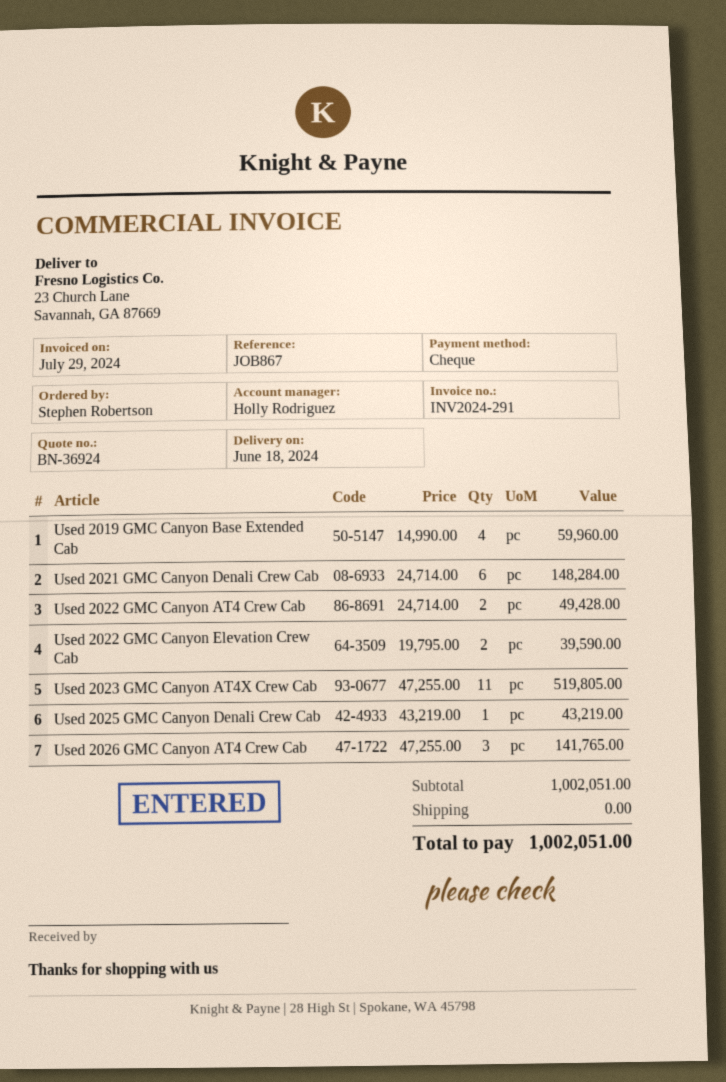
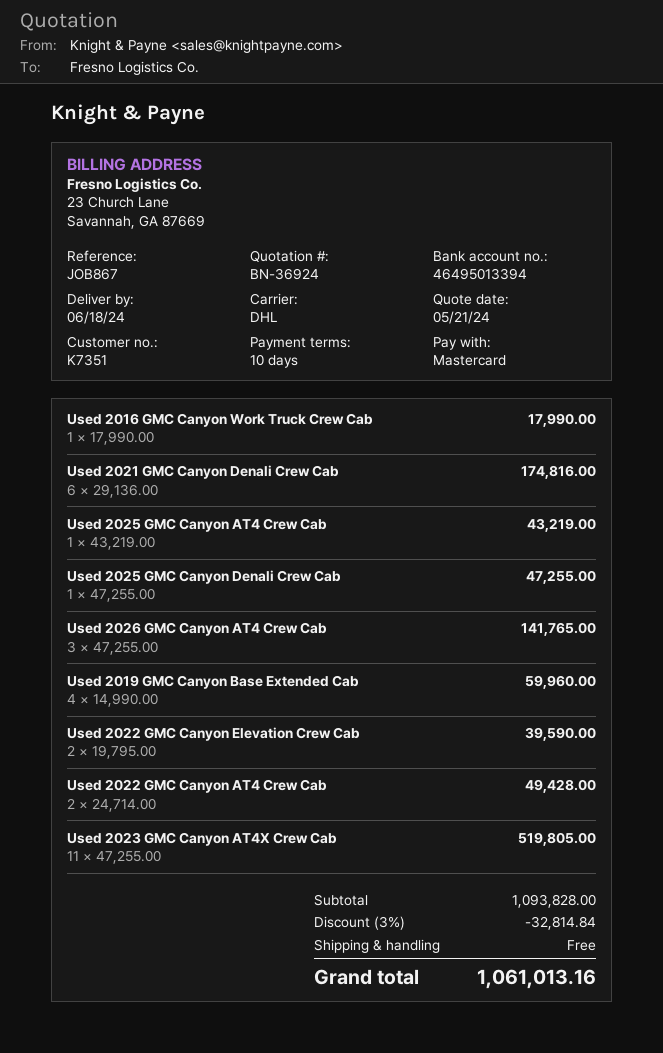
payment method: cheque -> Mastercard
Used 2021 GMC Canyon Denali Crew Cab: 6 x 24714.00 = 148284.00 -> 6 x 29136.00 = 174816.00
Used 2025 GMC Canyon Denali Crew Cab: 1 x 43219.00 = 43219.00 -> 1 x 47255.00 = 47255.00
Used 2016 GMC Canyon Work Truck Crew Cab: none -> 1 x 17990.00 = 17990.00
Used 2025 GMC Canyon AT4 Crew Cab: none -> 1 x 43219.00 = 43219.00
subtotal: 1002051.00 -> 1093828.00
discount: none -> 3% = 32814.84
total: 1002051.00 -> 1061013.16

